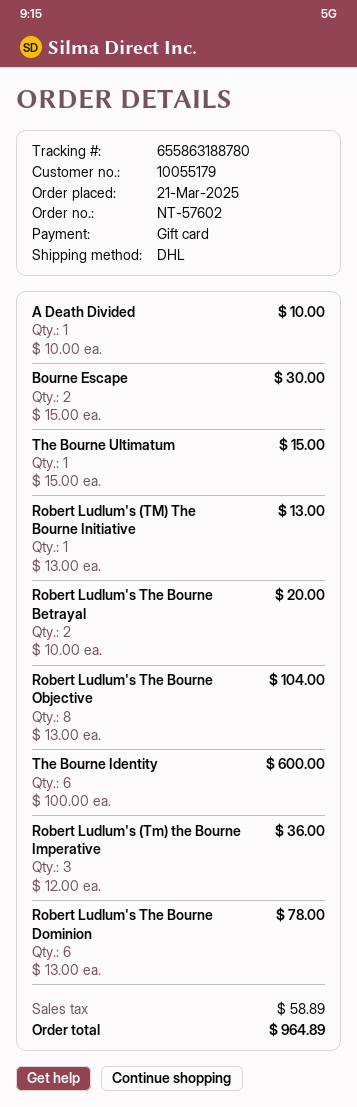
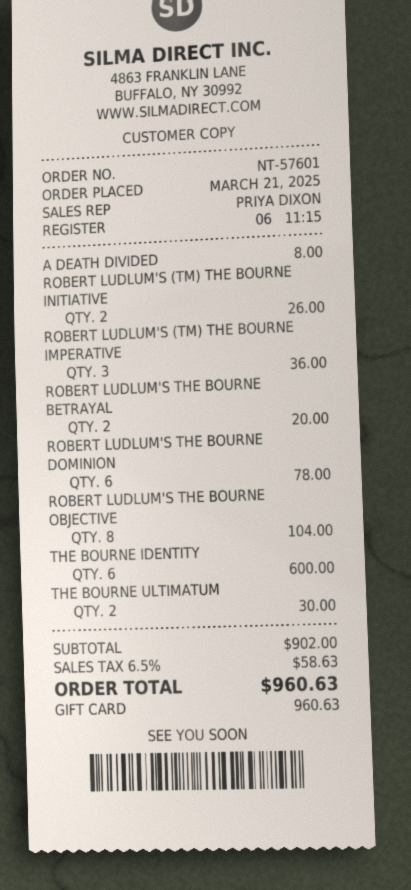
order number: NT-57602 -> NT-57601
A Death Divided: 1 for 10.00 -> 1 for 8.00
Bourne Escape: 2 for 30.00 -> none
The Bourne Ultimatum: 1 for 15.00 -> 2 for 30.00
Robert Ludlum's (TM) The Bourne Initiative: 1 for 13.00 -> 2 for 26.00
tax: 58.89 -> 58.63
total: 964.89 -> 960.63

